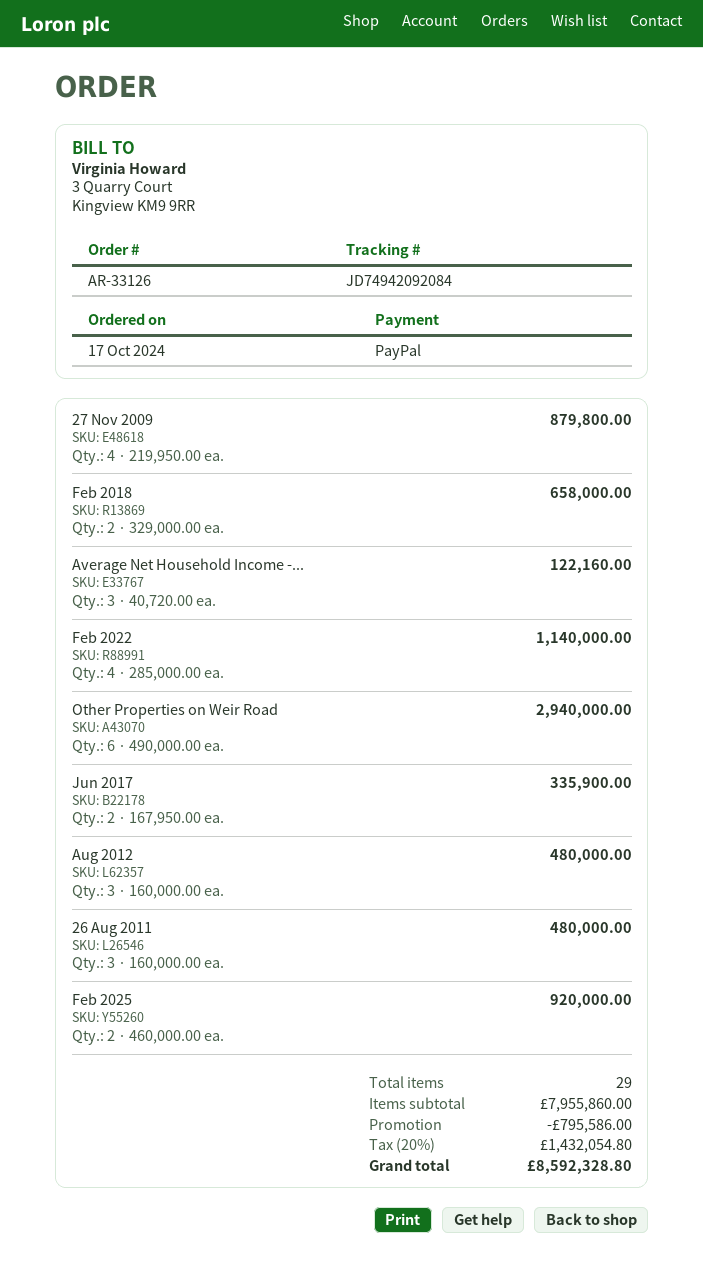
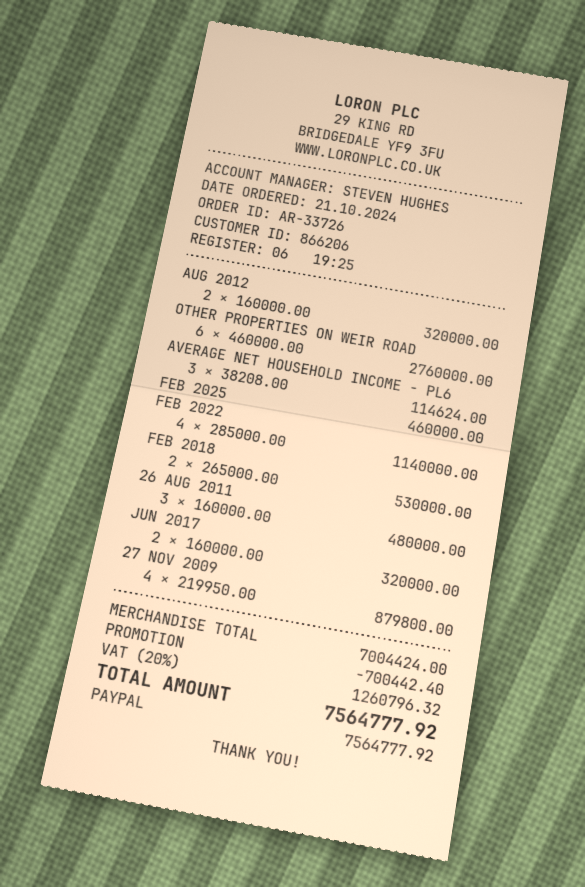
order number: AR-33126 -> AR-33726
order date: 2024-10-17 -> 2024-10-21
Feb 2018: 2 x 329000.00 = 658000.00 -> 2 x 265000.00 = 530000.00
Average Net Household Income -...: 3 x 40720.00 = 122160.00 -> 3 x 38208.00 = 114624.00
Other Properties on Weir Road: 6 x 490000.00 = 2940000.00 -> 6 x 460000.00 = 2760000.00
Jun 2017: 2 x 167950.00 = 335900.00 -> 2 x 160000.00 = 320000.00
Aug 2012: 3 x 160000.00 = 480000.00 -> 2 x 160000.00 = 320000.00
Feb 2025: 2 x 460000.00 = 920000.00 -> 1 x 460000.00 = 460000.00
subtotal: 7955860.00 -> 7004424.00
discount: 795586.00 -> 700442.40
tax: 20% = 1432054.80 -> 20% = 1260796.32
total: 8592328.80 -> 7564777.92

